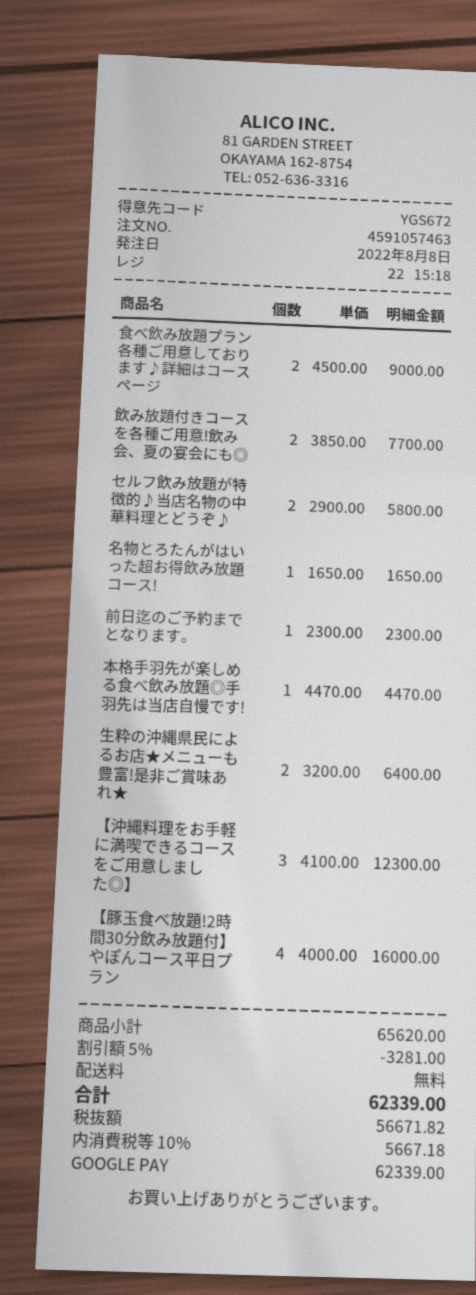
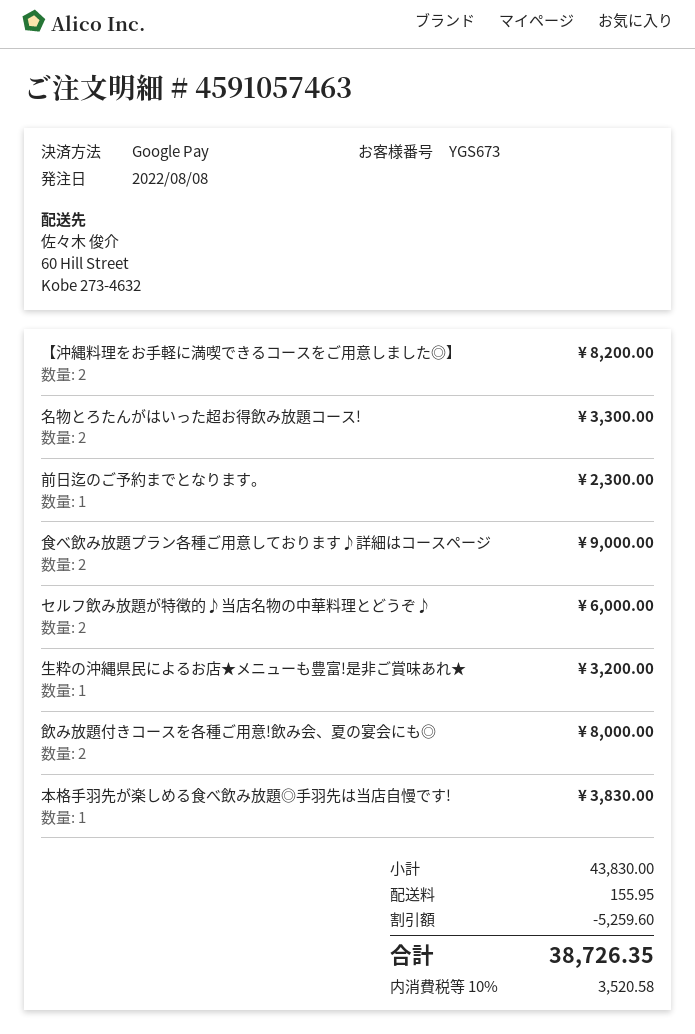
customer number: YGS672 -> YGS673
飲み放題付きコースを各種ご用意!飲み会、夏の宴会にも◎: 2 for 7700.00 -> 2 for 8000.00
セルフ飲み放題が特徴的♪当店名物の中華料理とどうぞ♪: 2 for 5800.00 -> 2 for 6000.00
名物とろたんがはいった超お得飲み放題コース!: 1 for 1650.00 -> 2 for 3300.00
本格手羽先が楽しめる食べ飲み放題◎手羽先は当店自慢です!: 1 for 4470.00 -> 1 for 3830.00
生粋の沖縄県民によるお店★メニューも豊富!是非ご賞味あれ★: 2 for 6400.00 -> 1 for 3200.00
【沖縄料理をお手軽に満喫できるコースをご用意しました◎】: 3 for 12300.00 -> 2 for 8200.00
【豚玉食べ放題!2時間30分飲み放題付】 やぽんコース平日プラン: 4 for 16000.00 -> none
subtotal: 65620.00 -> 43830.00
discount: 3281.00 -> 5259.60
shipping: 0.00 -> 155.95
tax: 10% = 5667.18 -> 10% = 3520.58
total: 62339.00 -> 38726.35

